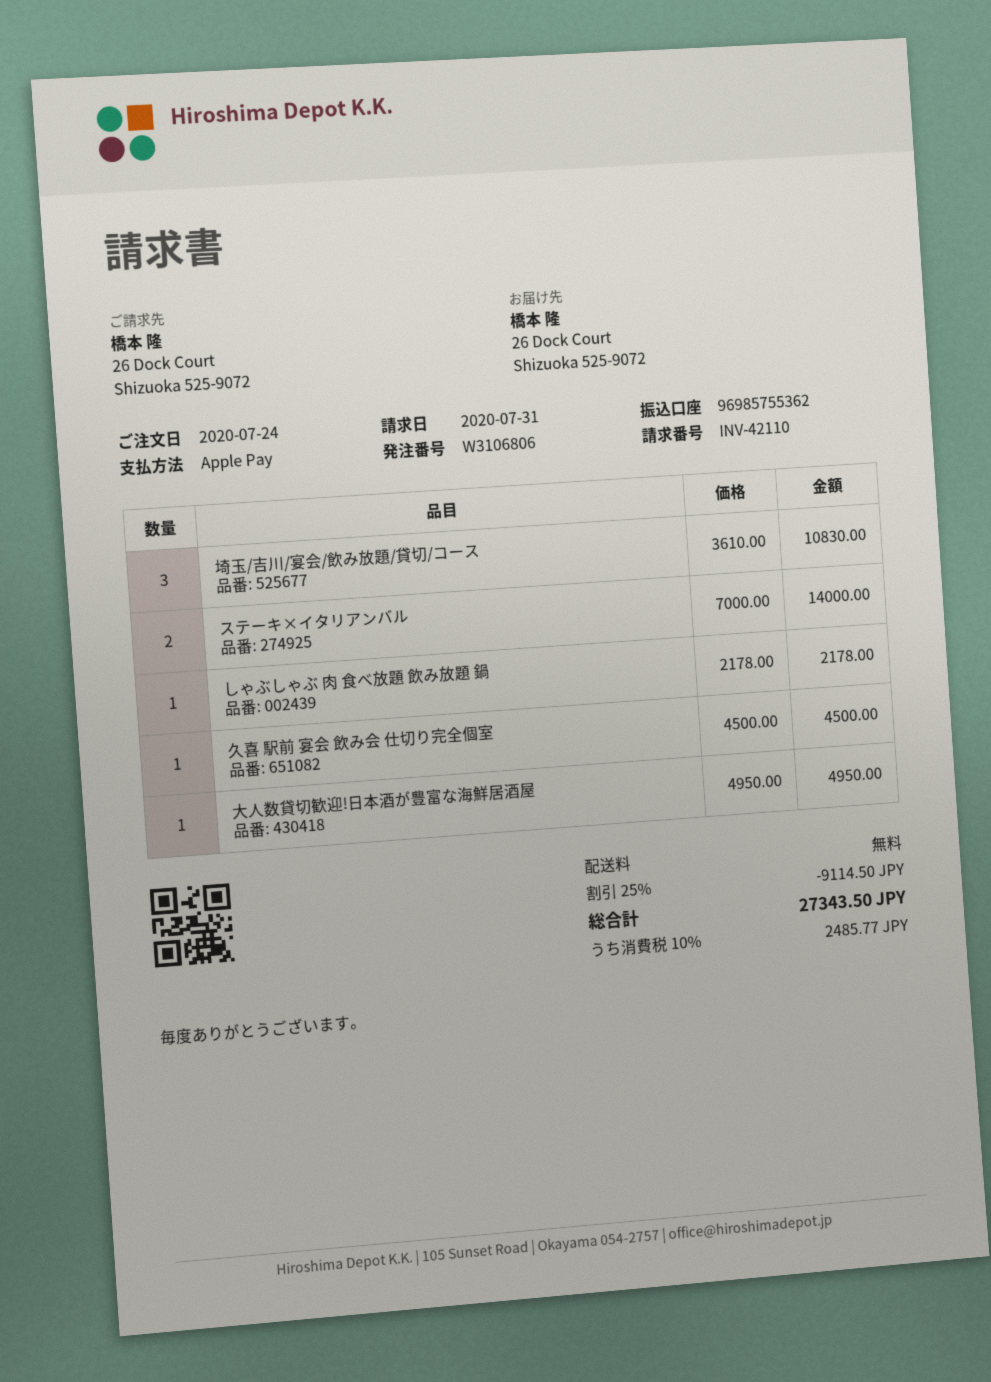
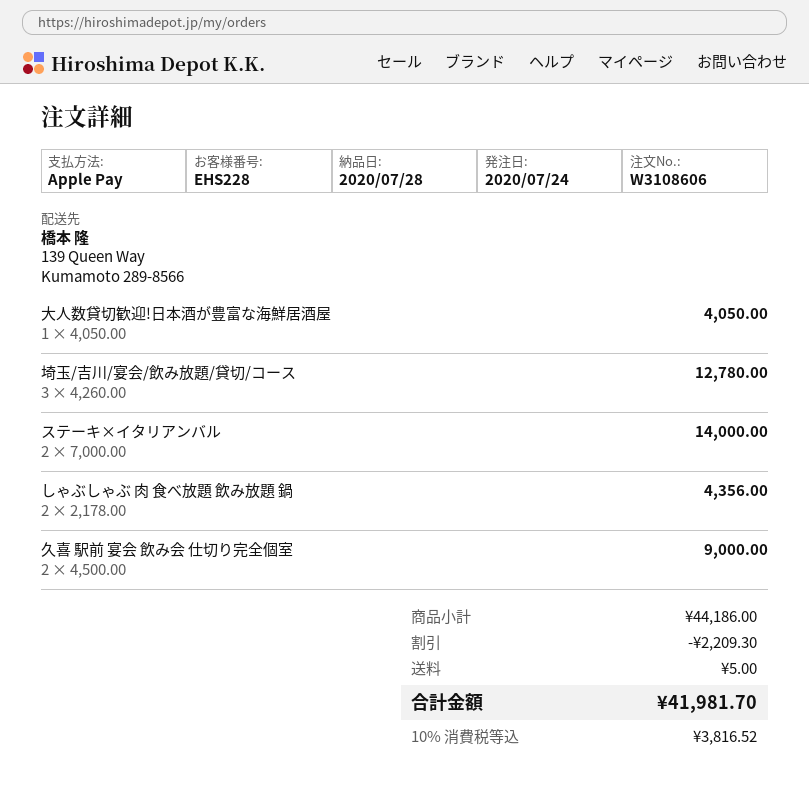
order number: W3106806 -> W3108606
ship to: 26 Dock Court, Shizuoka 525-9072 -> 139 Queen Way, Kumamoto 289-8566
埼玉/吉川/宴会/飲み放題/貸切/コース: 3 x 3610.00 = 10830.00 -> 3 x 4260.00 = 12780.00
しゃぶしゃぶ 肉 食べ放題 飲み放題 鍋: 1 x 2178.00 = 2178.00 -> 2 x 2178.00 = 4356.00
久喜 駅前 宴会 飲み会 仕切り完全個室: 1 x 4500.00 = 4500.00 -> 2 x 4500.00 = 9000.00
大人数貸切歓迎!日本酒が豊富な海鮮居酒屋: 1 x 4950.00 = 4950.00 -> 1 x 4050.00 = 4050.00
discount: 9114.50 -> 2209.30
shipping: 0.00 -> 5.00
tax: 10% = 2485.77 -> 10% = 3816.52
total: 27343.50 -> 41981.70

